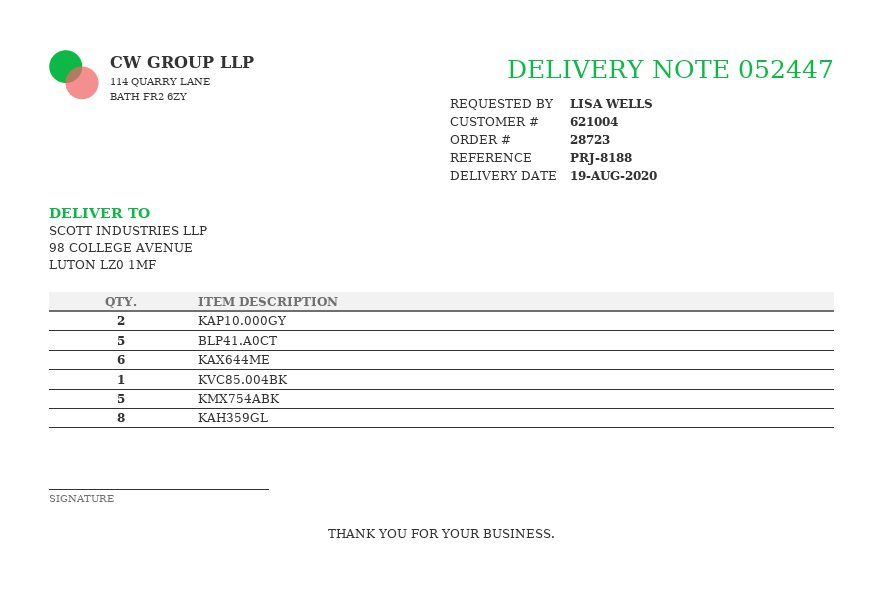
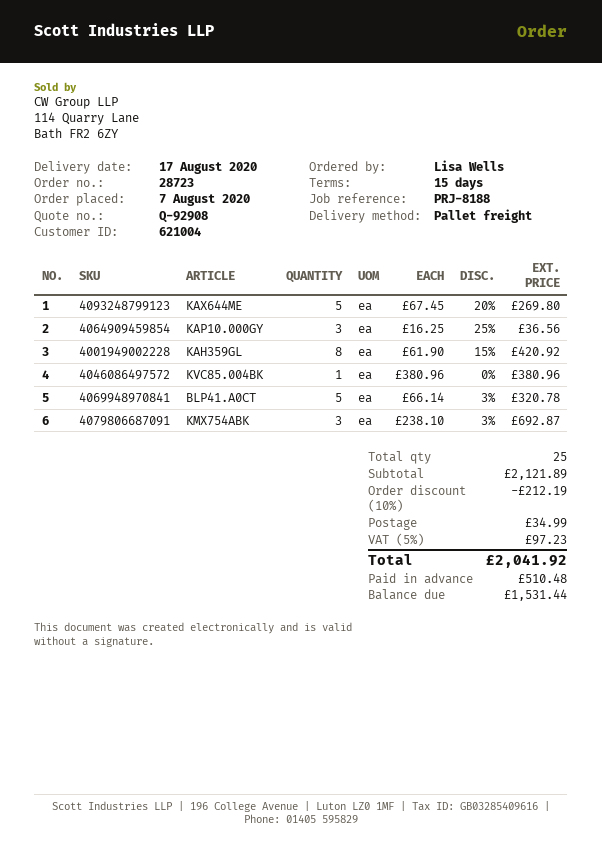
delivery date: 2020-08-19 -> 2020-08-17
KAP10.000GY: 2 -> 3
KAX644ME: 6 -> 5
KMX754ABK: 5 -> 3

